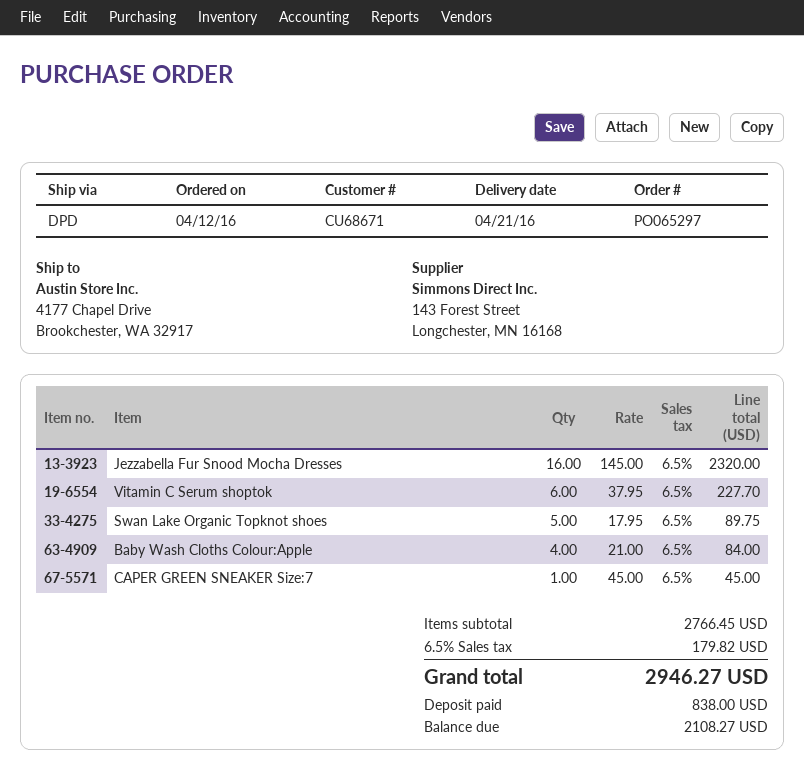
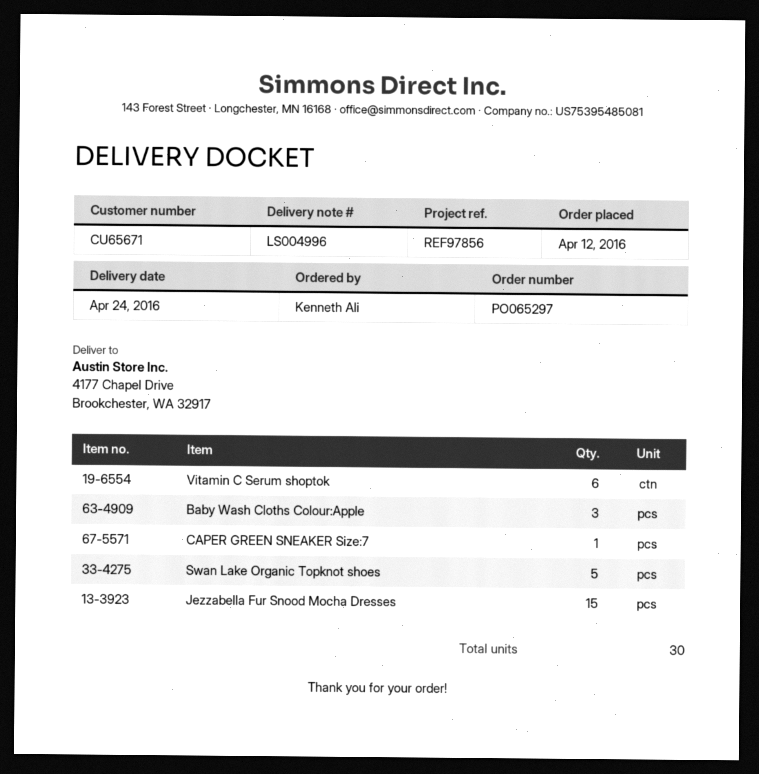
delivery date: 2016-04-21 -> 2016-04-24
customer number: CU68671 -> CU65671
Jezzabella Fur Snood Mocha Dresses: 16 -> 15
Baby Wash Cloths Colour:Apple: 4 -> 3

